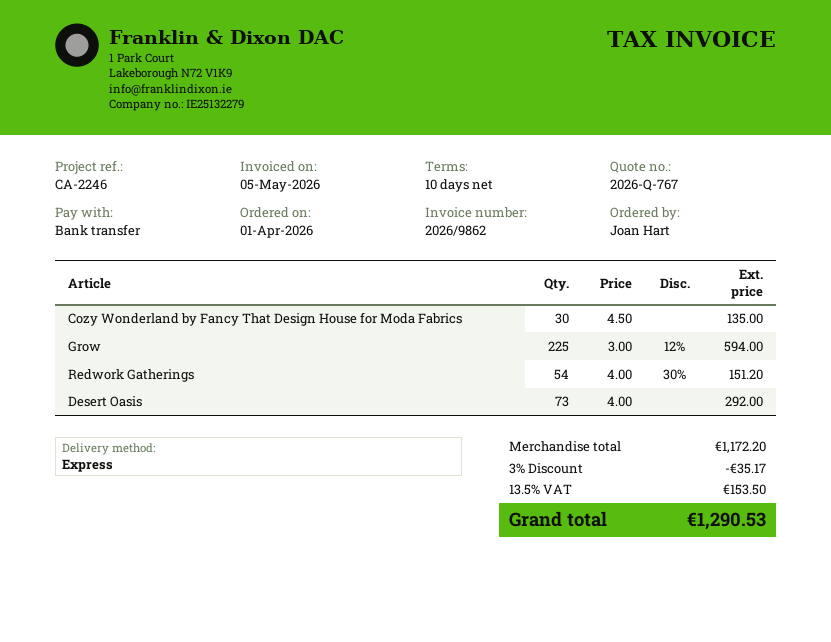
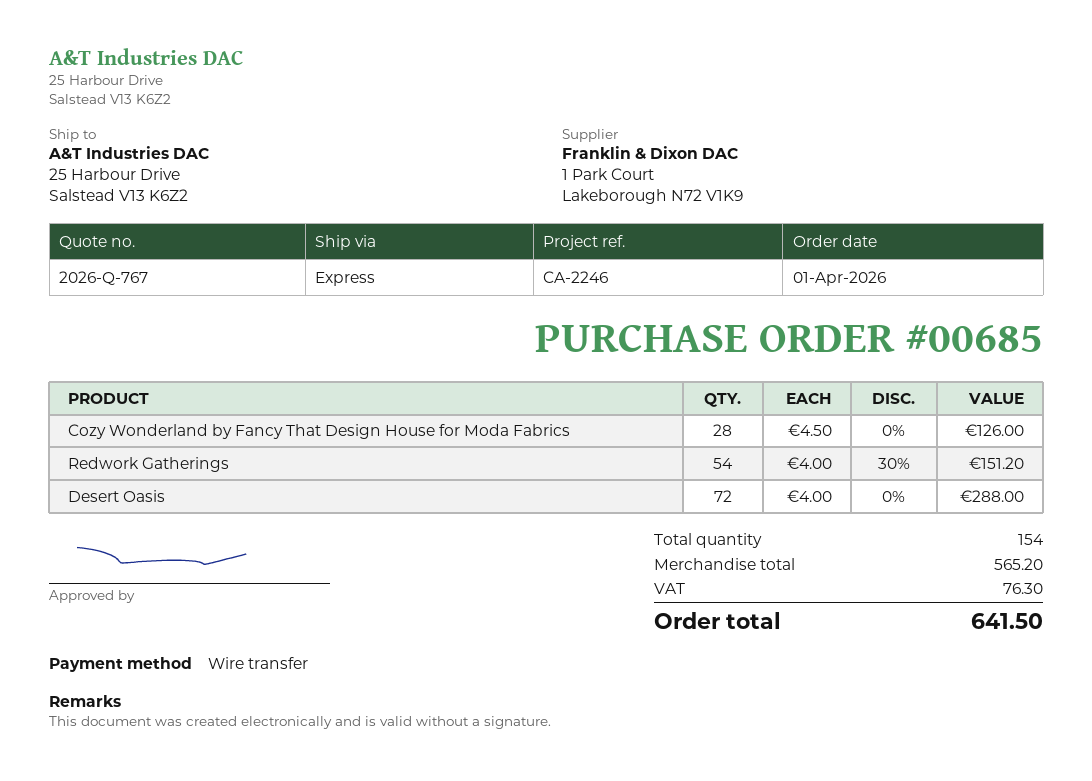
Cozy Wonderland by Fancy That Design House for Moda Fabrics: 30 x 4.50 = 135.00 -> 28 x 4.50 = 126.00
Grow: 225 x 3.00 - 12% = 594.00 -> none
Desert Oasis: 73 x 4.00 = 292.00 -> 72 x 4.00 = 288.00
subtotal: 1172.20 -> 565.20
discount: 3% = 35.17 -> none
tax: 153.50 -> 76.30
total: 1290.53 -> 641.50

